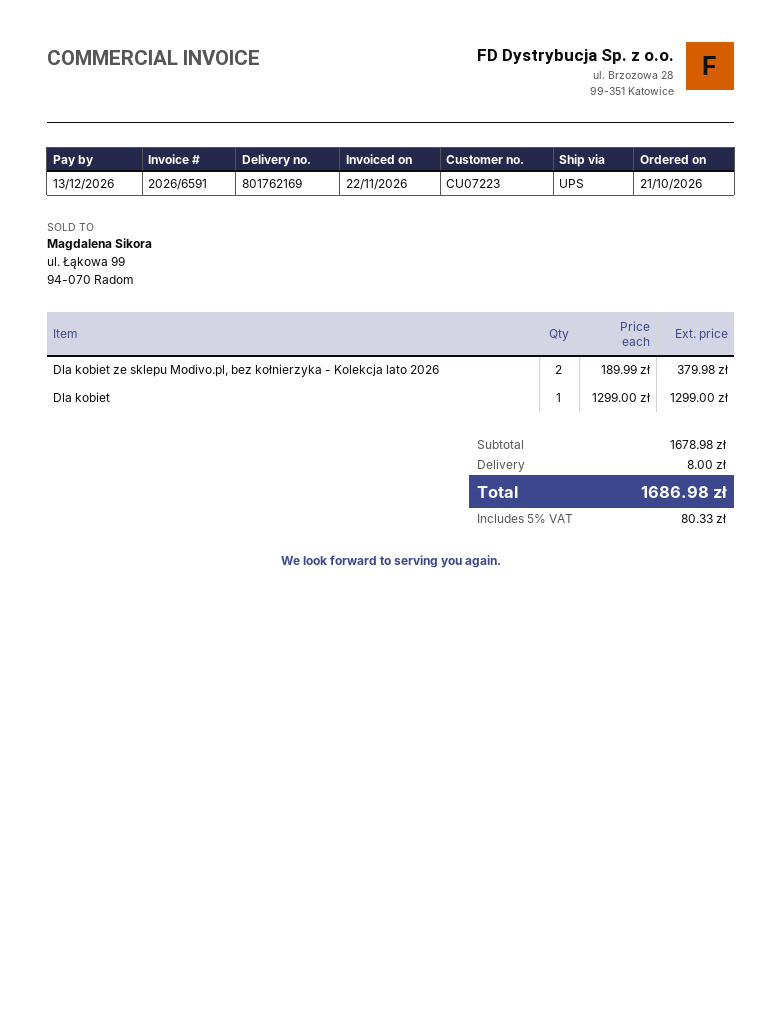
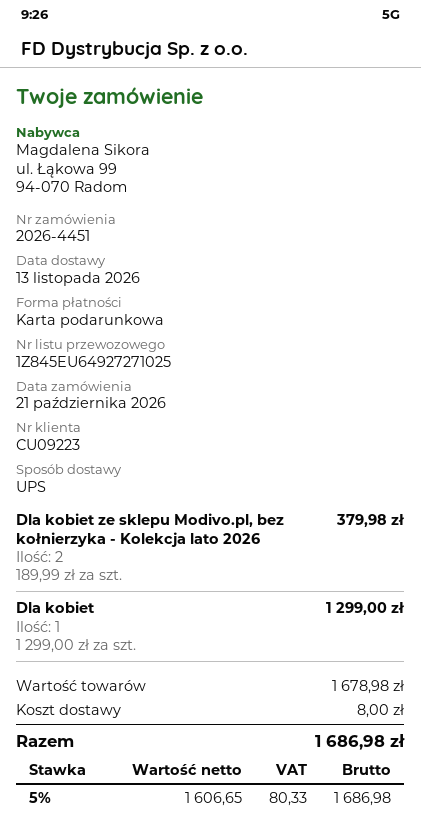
customer number: CU07223 -> CU09223

